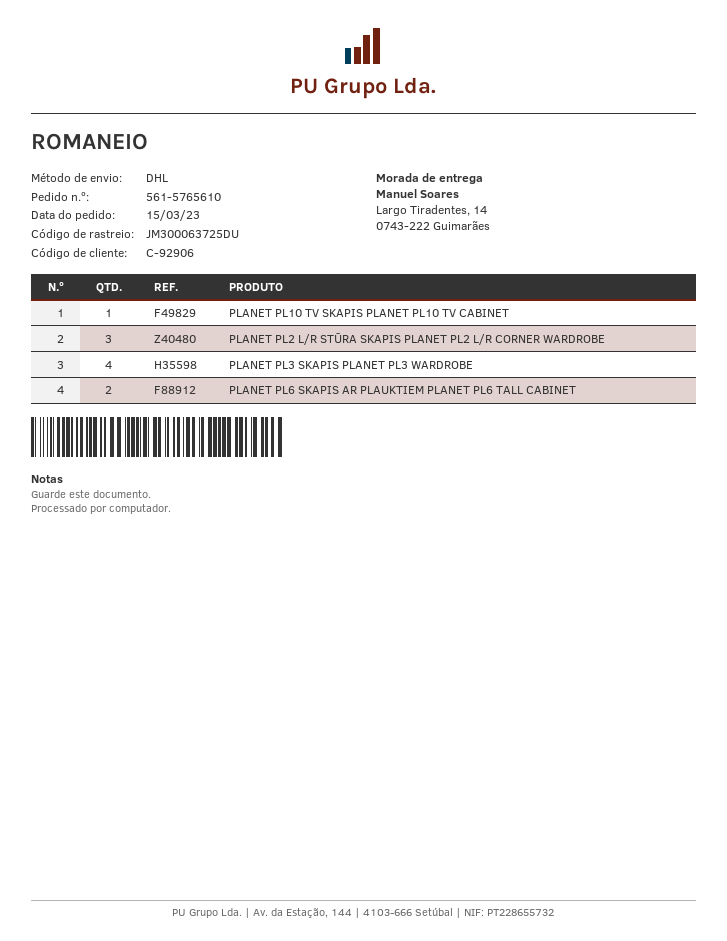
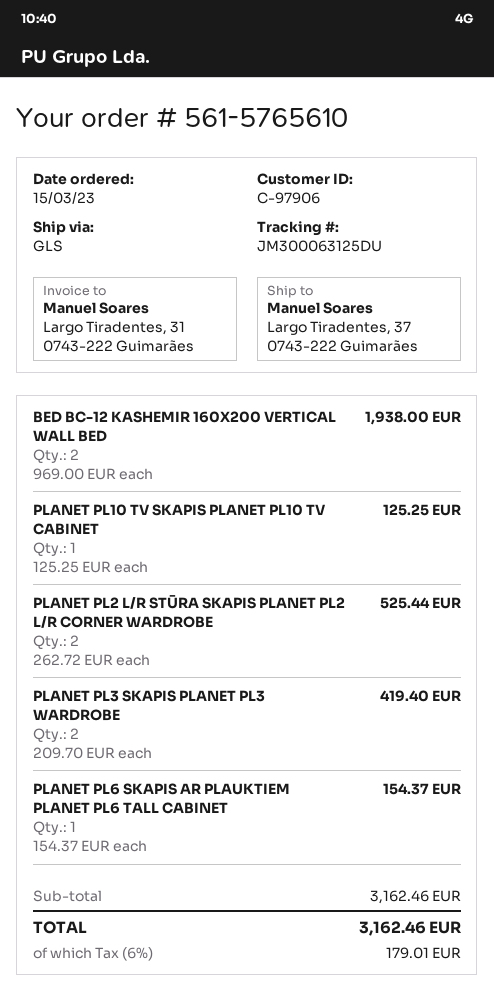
customer number: C-92906 -> C-97906
shipping method: DHL -> GLS
tracking number: JM300063725DU -> JM300063125DU
ship to: Largo Tiradentes, 14, 0743-222 Guimarães -> Largo Tiradentes, 37, 0743-222 Guimarães
PLANET PL2 L/R STŪRA SKAPIS PLANET PL2 L/R CORNER WARDROBE: 3 -> 2
PLANET PL3 SKAPIS PLANET PL3 WARDROBE: 4 -> 2
PLANET PL6 SKAPIS AR PLAUKTIEM PLANET PL6 TALL CABINET: 2 -> 1
BED BC-12 KASHEMIR 160X200 VERTICAL WALL BED: none -> 2

